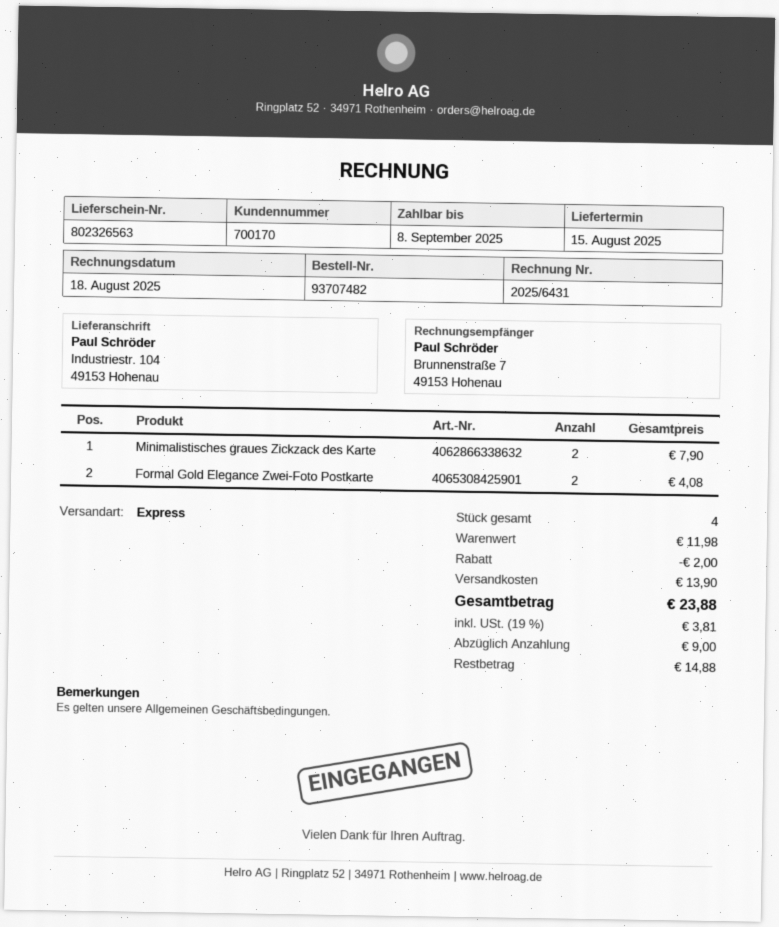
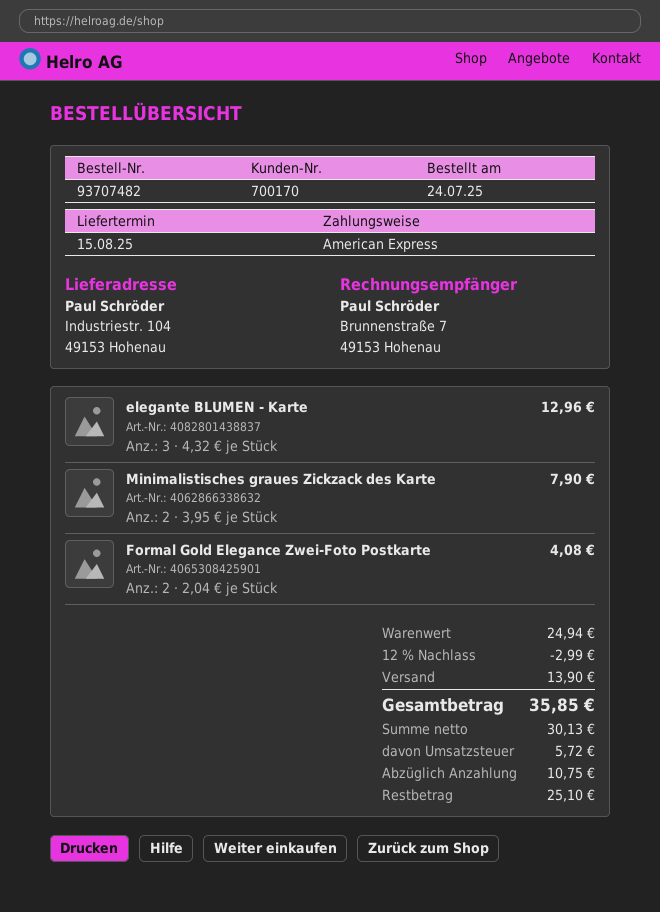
elegante BLUMEN - Karte: none -> 3 for 12.96
subtotal: 11.98 -> 24.94
discount: 2.00 -> 2.99
tax: 3.81 -> 5.72
total: 23.88 -> 35.85
deposit: 9.00 -> 10.75
balance: 14.88 -> 25.10

